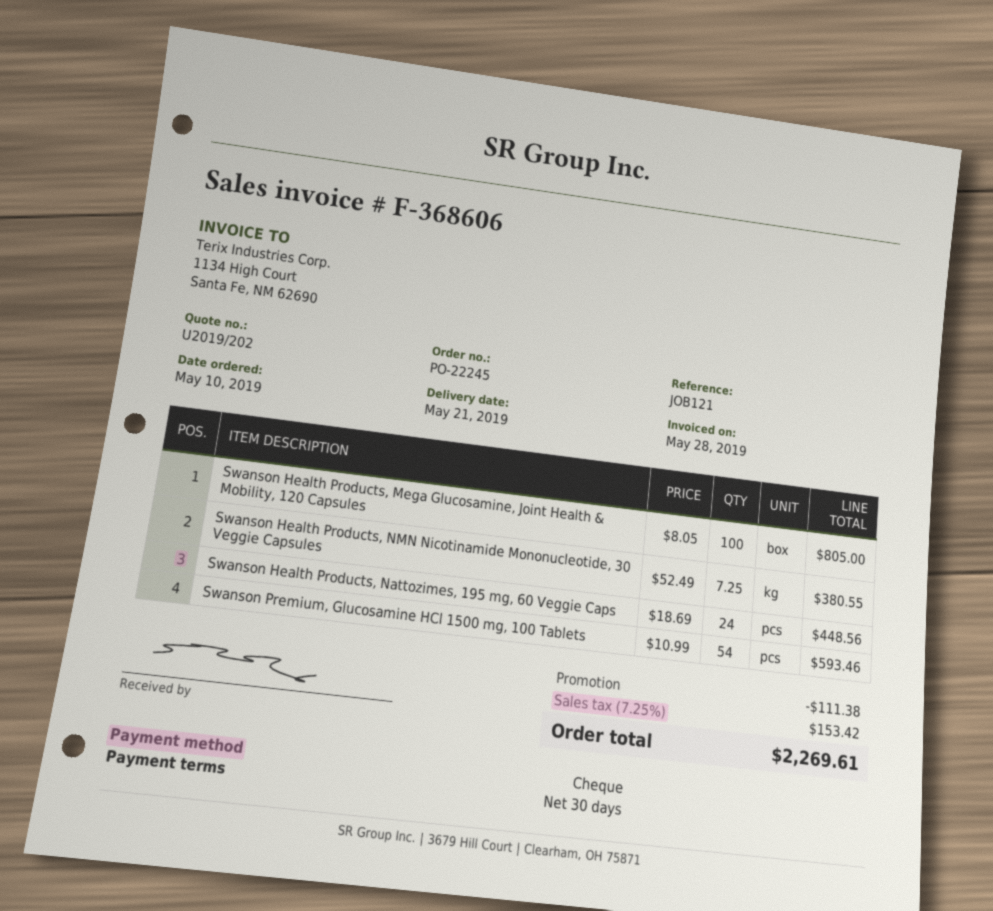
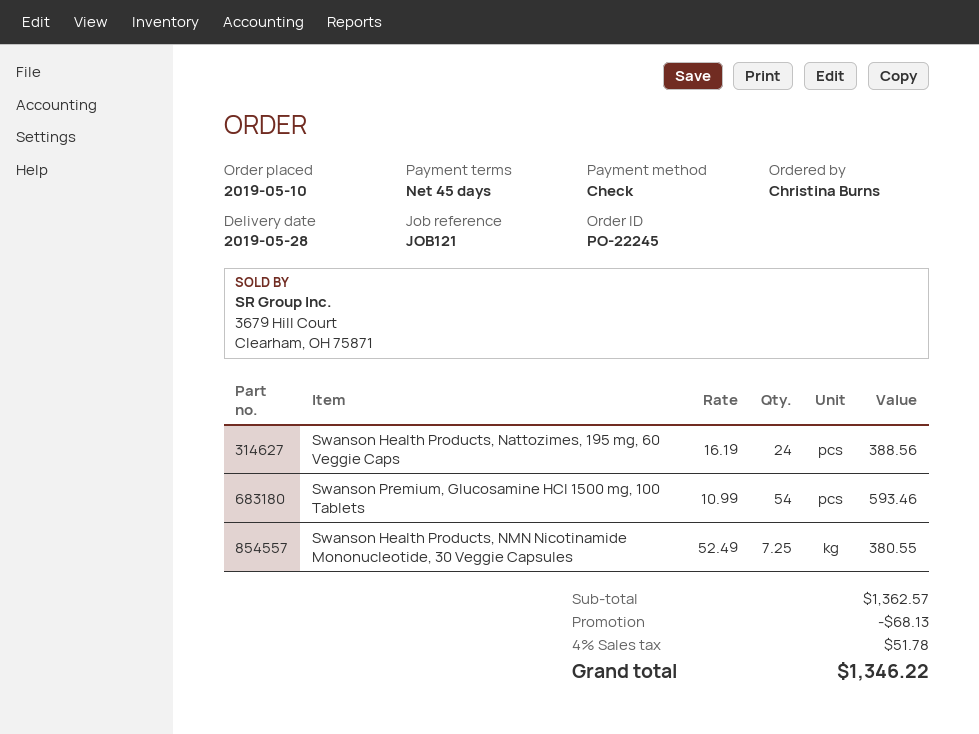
delivery date: 2019-05-21 -> 2019-05-28
payment terms: 30 days -> 45 days
Swanson Health Products, Mega Glucosamine, Joint Health & Mobility, 120 Capsules: 100 x 8.05 = 805.00 -> none
Swanson Health Products, Nattozimes, 195 mg, 60 Veggie Caps: 24 x 18.69 = 448.56 -> 24 x 16.19 = 388.56
discount: 111.38 -> 68.13
tax: 7.25% = 153.42 -> 4% = 51.78
total: 2269.61 -> 1346.22

